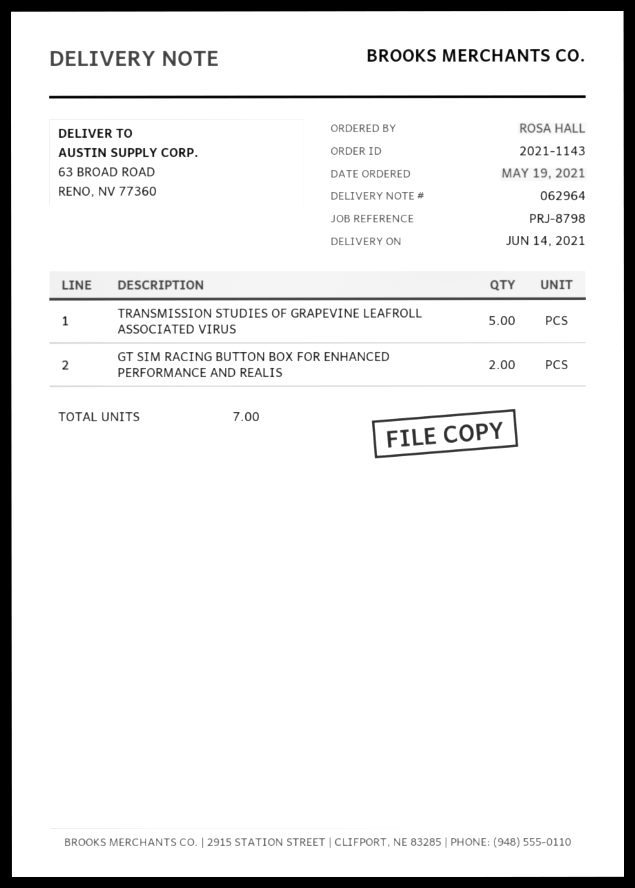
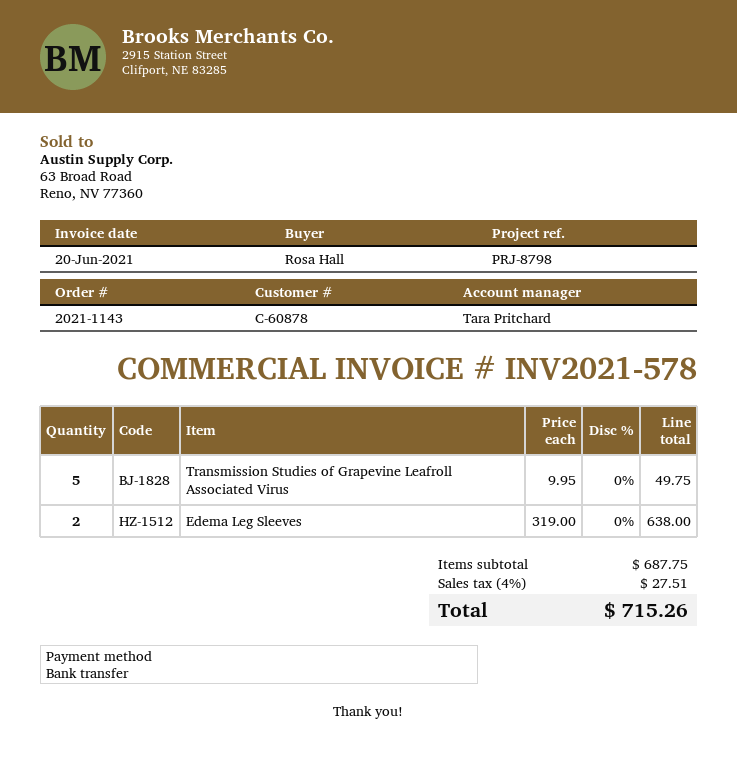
GT SIM RACING BUTTON BOX FOR ENHANCED PERFORMANCE AND REALIS: 2 -> none
Edema Leg Sleeves: none -> 2

